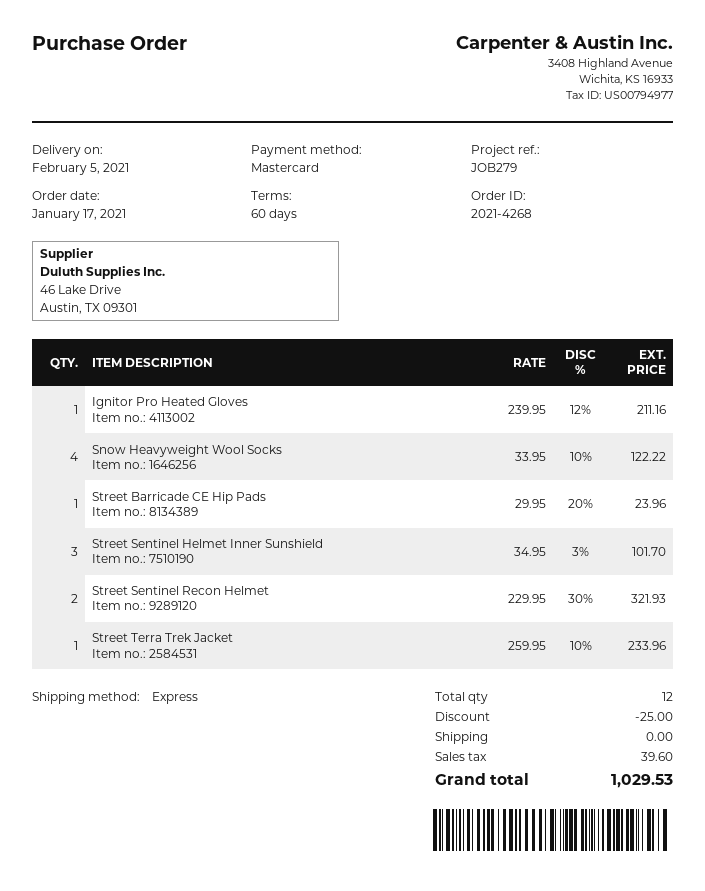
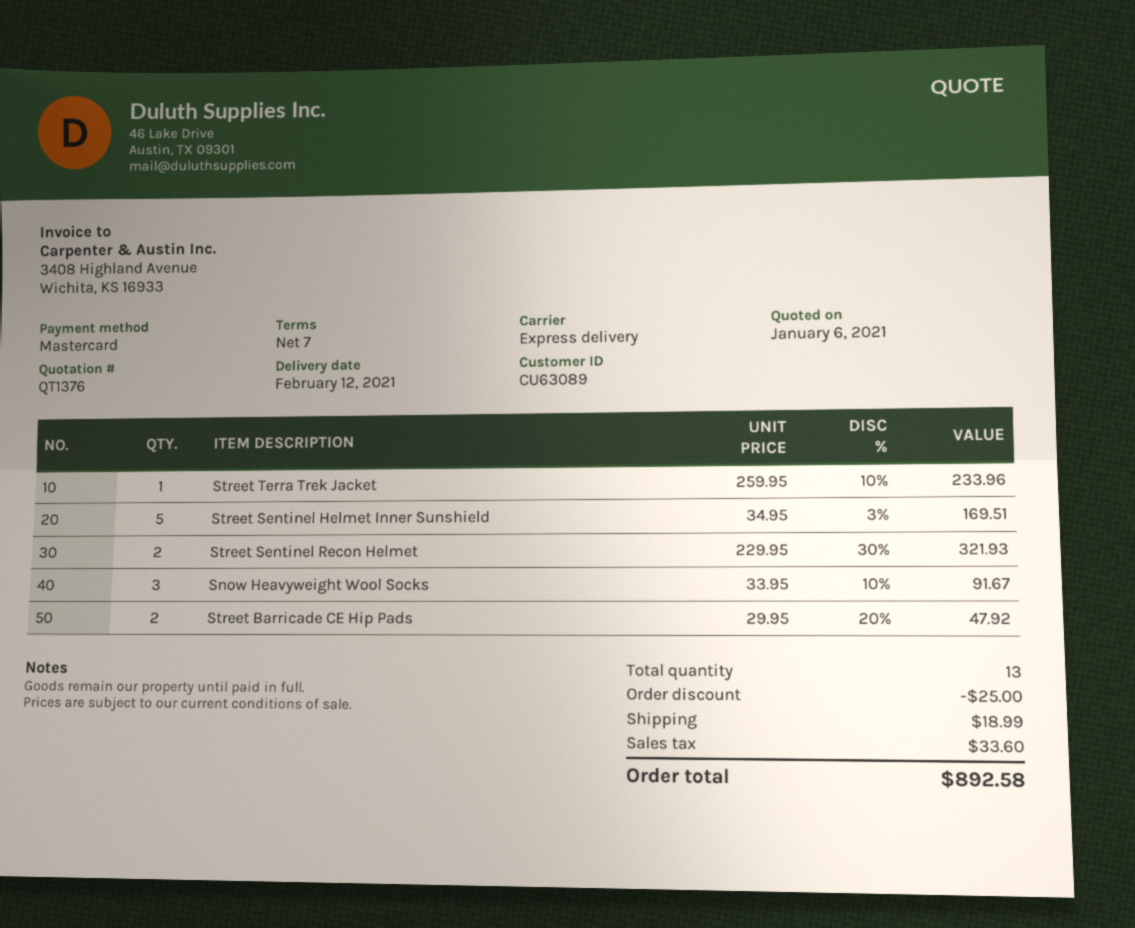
delivery date: 2021-02-05 -> 2021-02-12
payment terms: 60 days -> 7 days
Ignitor Pro Heated Gloves: 1 x 239.95 - 12% = 211.16 -> none
Snow Heavyweight Wool Socks: 4 x 33.95 - 10% = 122.22 -> 3 x 33.95 - 10% = 91.67
Street Barricade CE Hip Pads: 1 x 29.95 - 20% = 23.96 -> 2 x 29.95 - 20% = 47.92
Street Sentinel Helmet Inner Sunshield: 3 x 34.95 - 3% = 101.70 -> 5 x 34.95 - 3% = 169.51
total quantity: 12 -> 13
shipping: 0.00 -> 18.99
tax: 39.60 -> 33.60
total: 1029.53 -> 892.58

